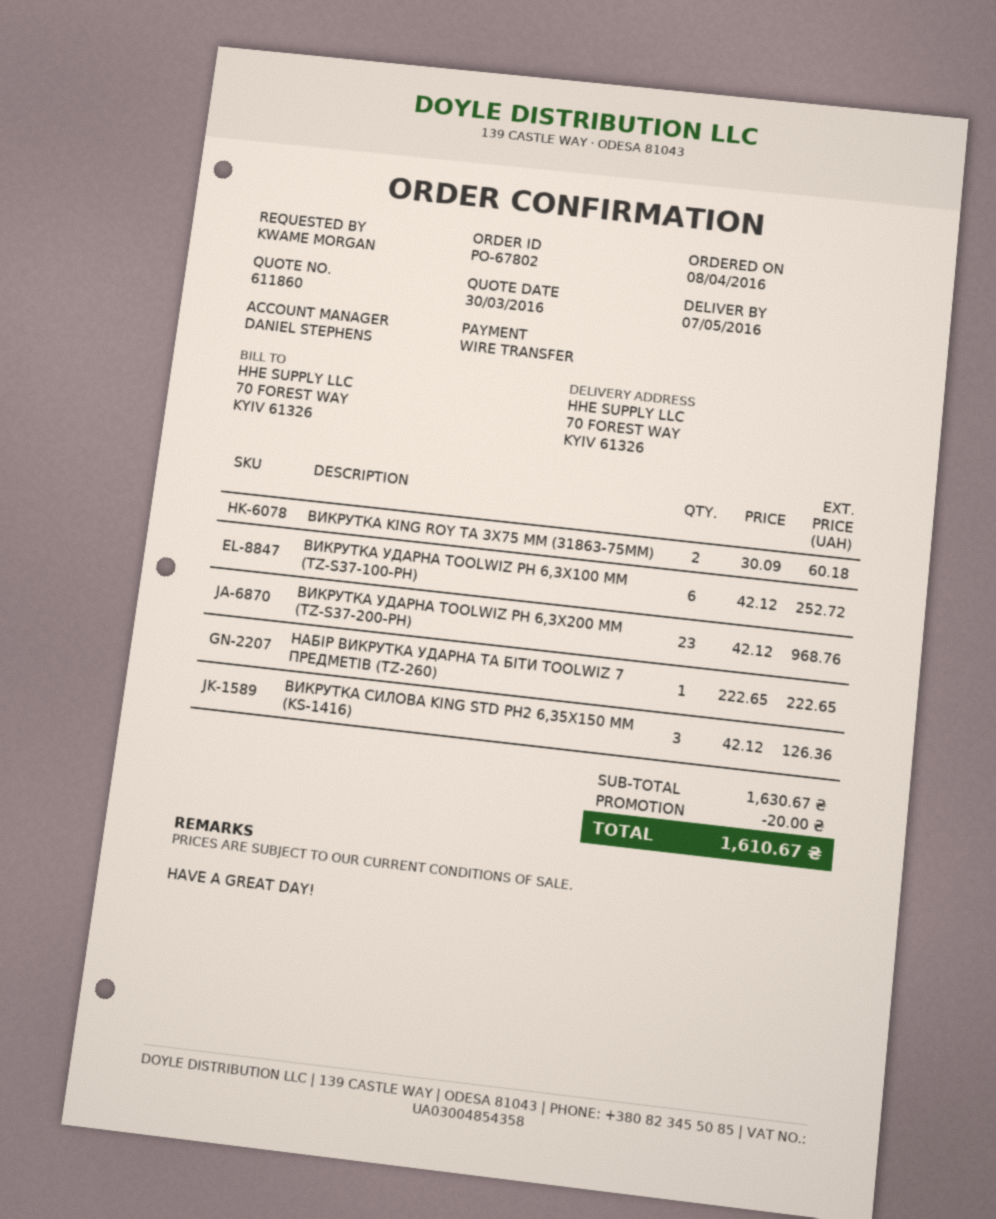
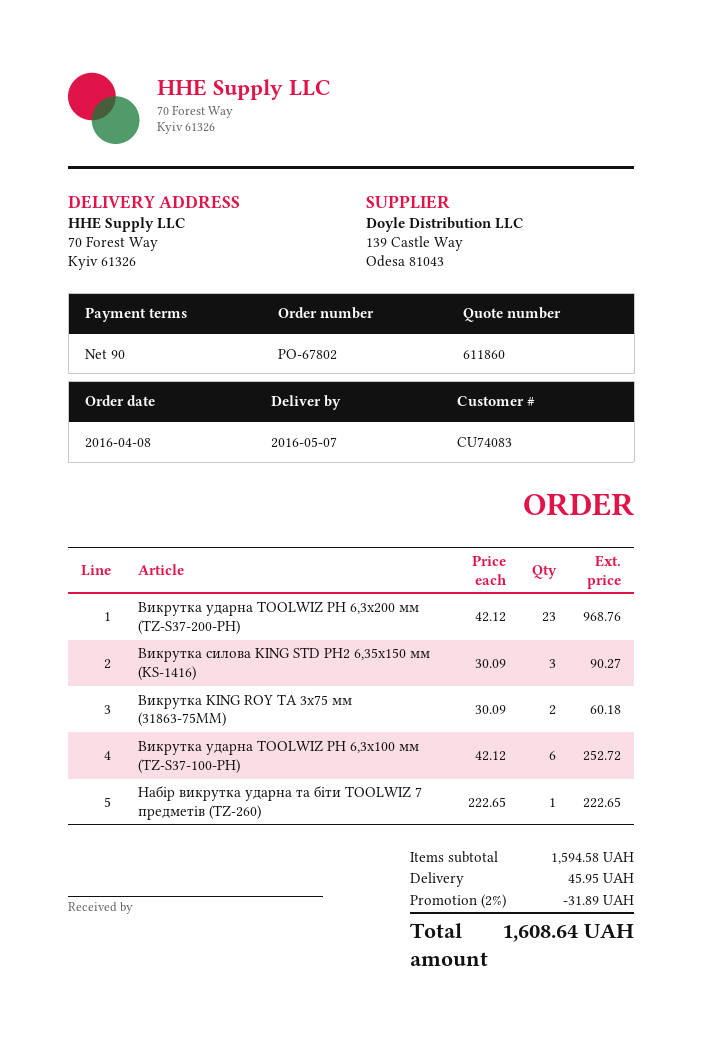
ВИКРУТКА СИЛОВА KING STD PH2 6,35Х150 ММ (KS-1416): 3 x 42.12 = 126.36 -> 3 x 30.09 = 90.27
subtotal: 1630.67 -> 1594.58
discount: 20.00 -> 31.89
shipping: none -> 45.95
total: 1610.67 -> 1608.64

